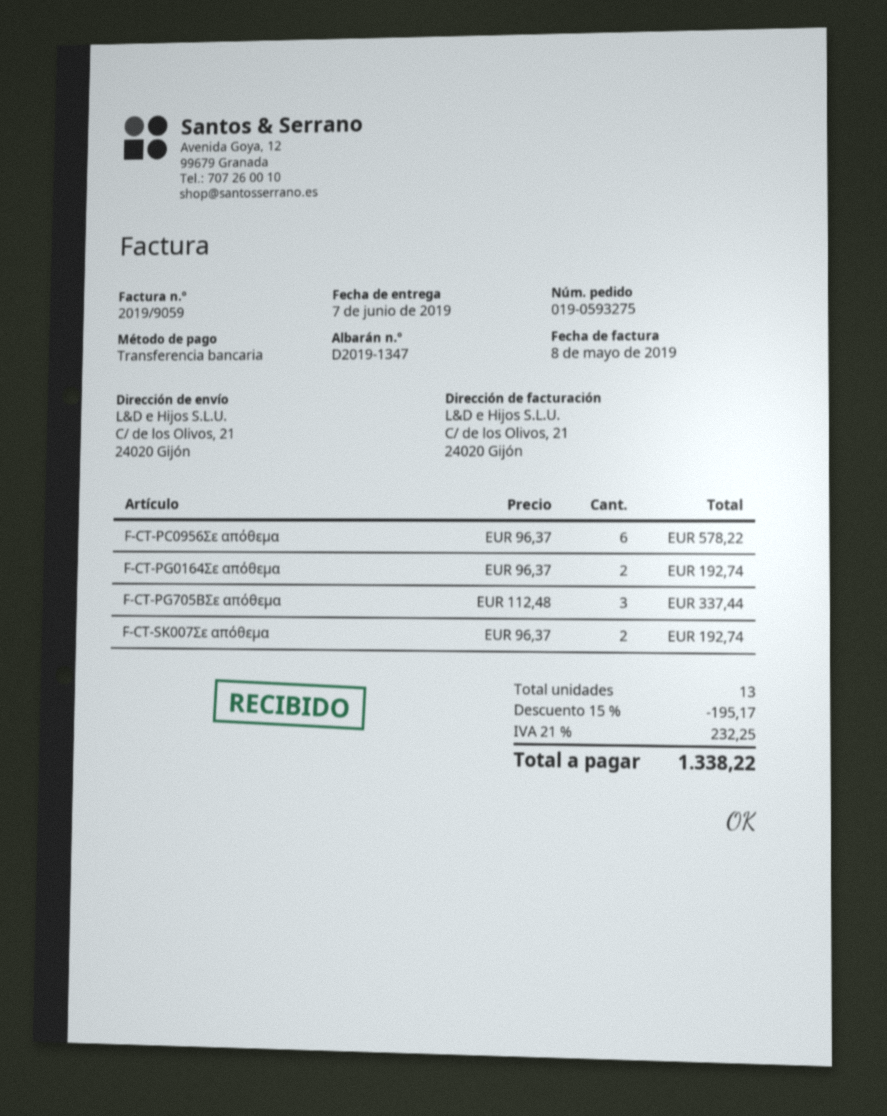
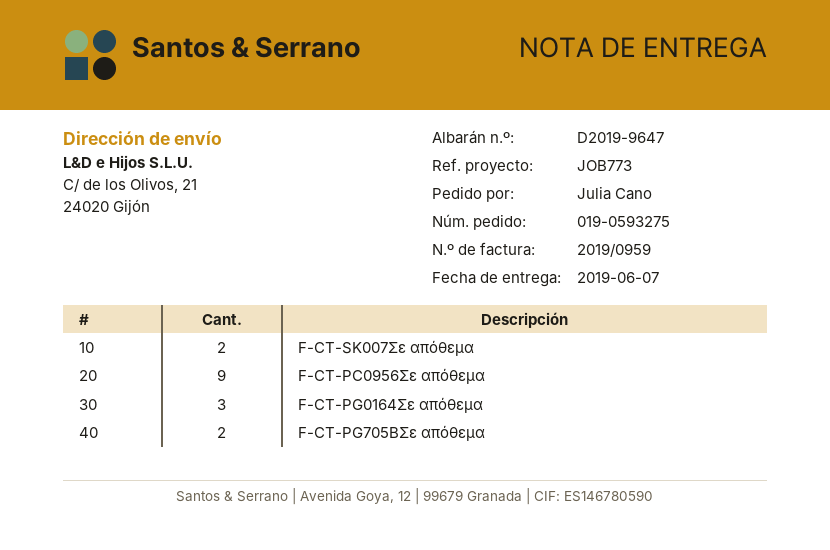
delivery note number: D2019-1347 -> D2019-9647
invoice number: 2019/9059 -> 2019/0959
F-CT-PC0956Σε απόθεμα: 6 -> 9
F-CT-PG0164Σε απόθεμα: 2 -> 3
F-CT-PG705BΣε απόθεμα: 3 -> 2

